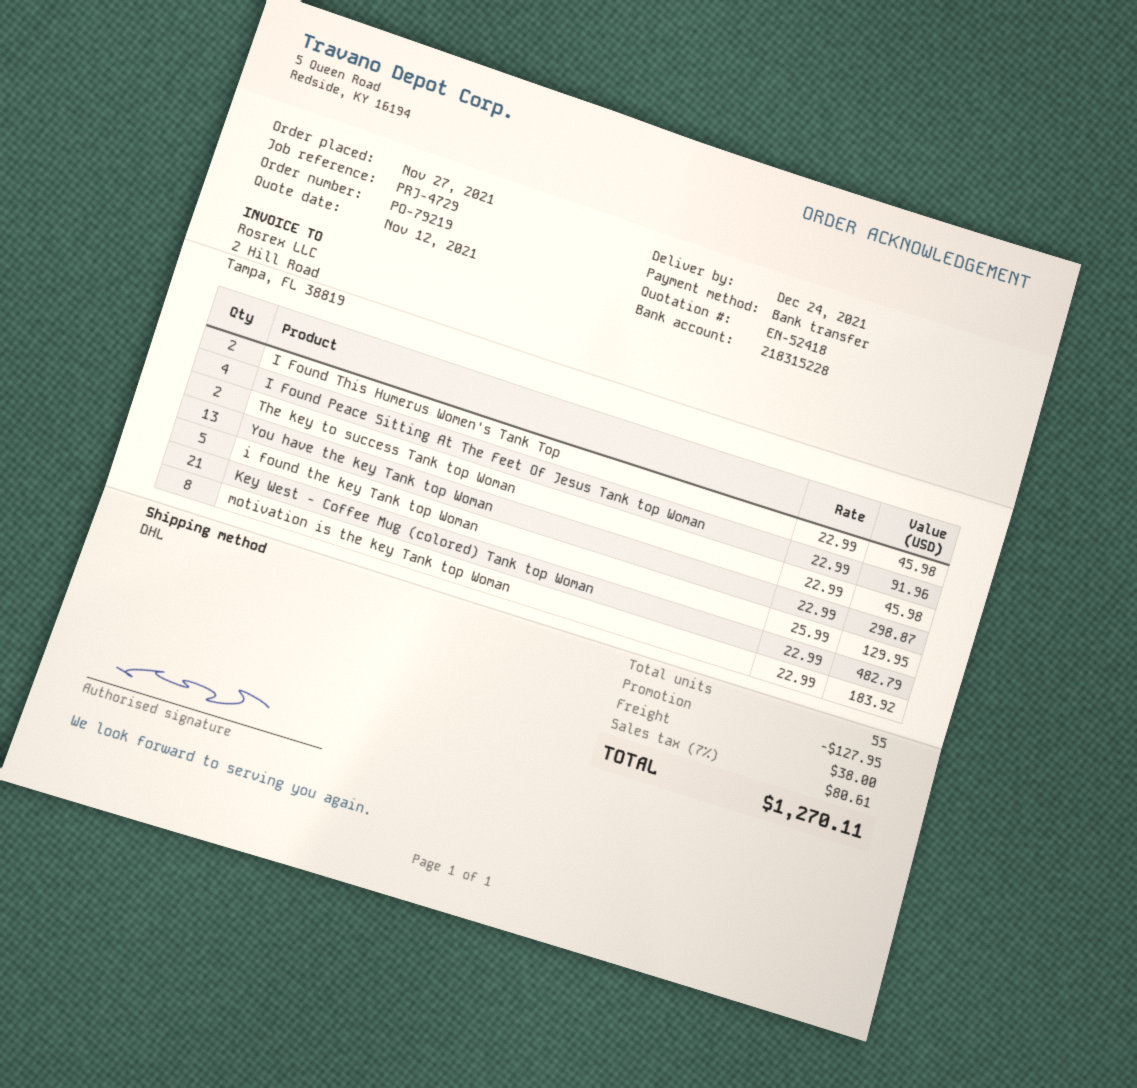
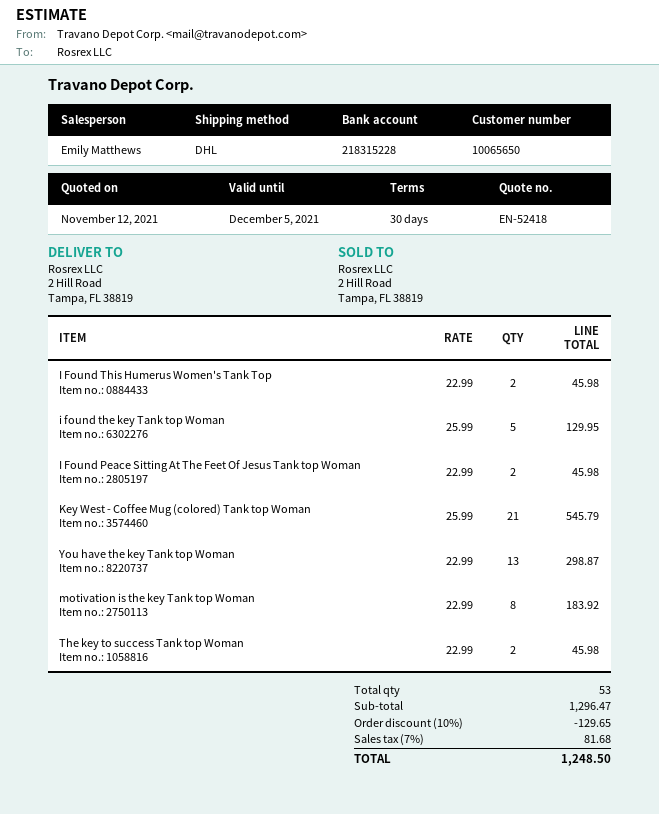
I Found Peace Sitting At The Feet Of Jesus Tank top Woman: 4 x 22.99 = 91.96 -> 2 x 22.99 = 45.98
Key West - Coffee Mug (colored) Tank top Woman: 21 x 22.99 = 482.79 -> 21 x 25.99 = 545.79
total quantity: 55 -> 53
discount: 127.95 -> 129.65
shipping: 38.00 -> none
tax: 7% = 80.61 -> 7% = 81.68
total: 1270.11 -> 1248.50

